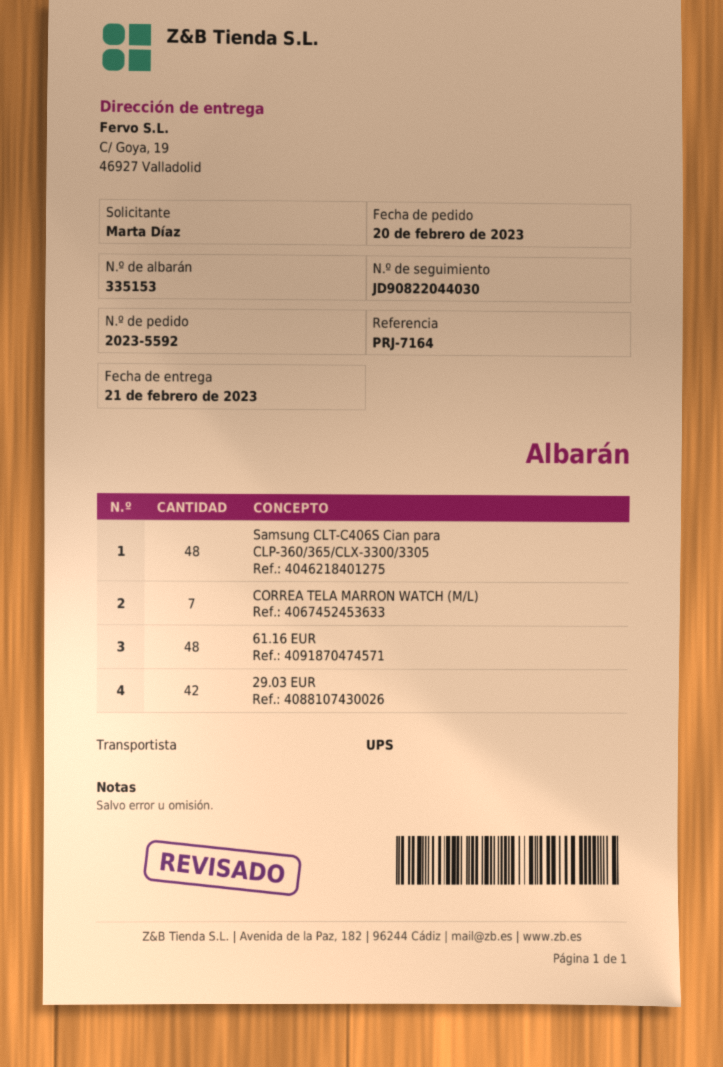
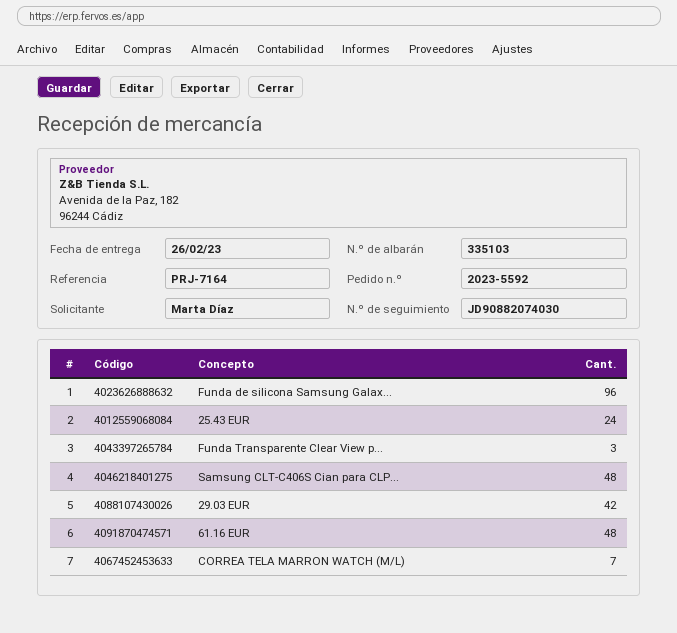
delivery note number: 335153 -> 335103
delivery date: 2023-02-21 -> 2023-02-26
tracking number: JD90822044030 -> JD90882074030
Funda de silicona Samsung Galax...: none -> 96
25.43 EUR: none -> 24
Funda Transparente Clear View p...: none -> 3

